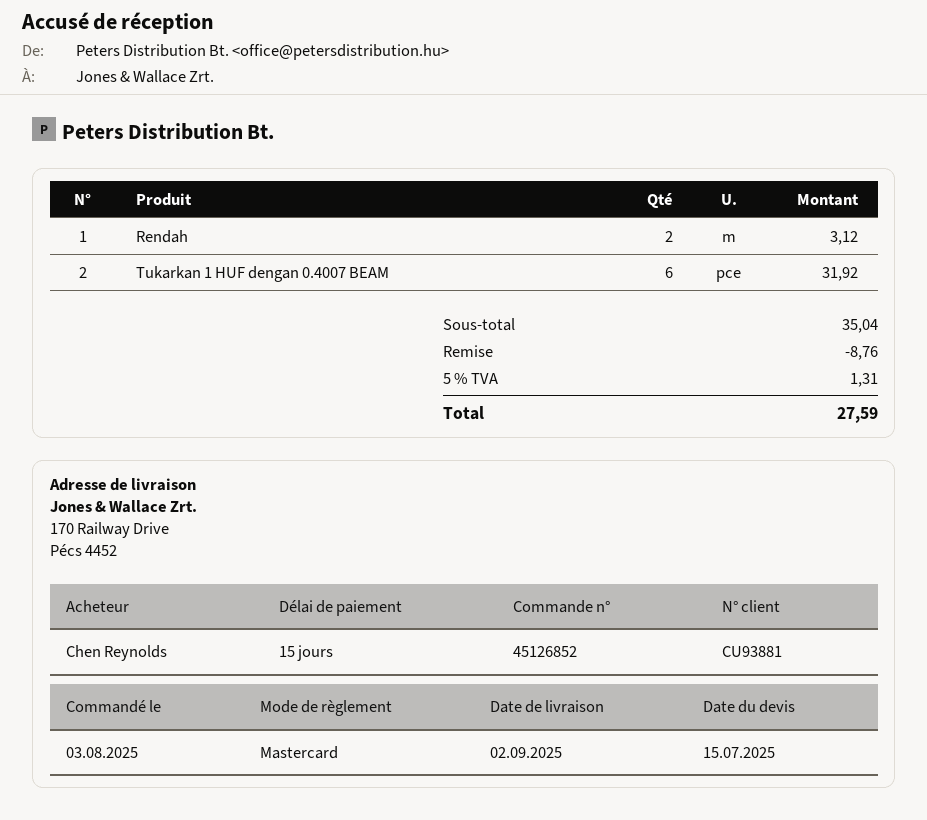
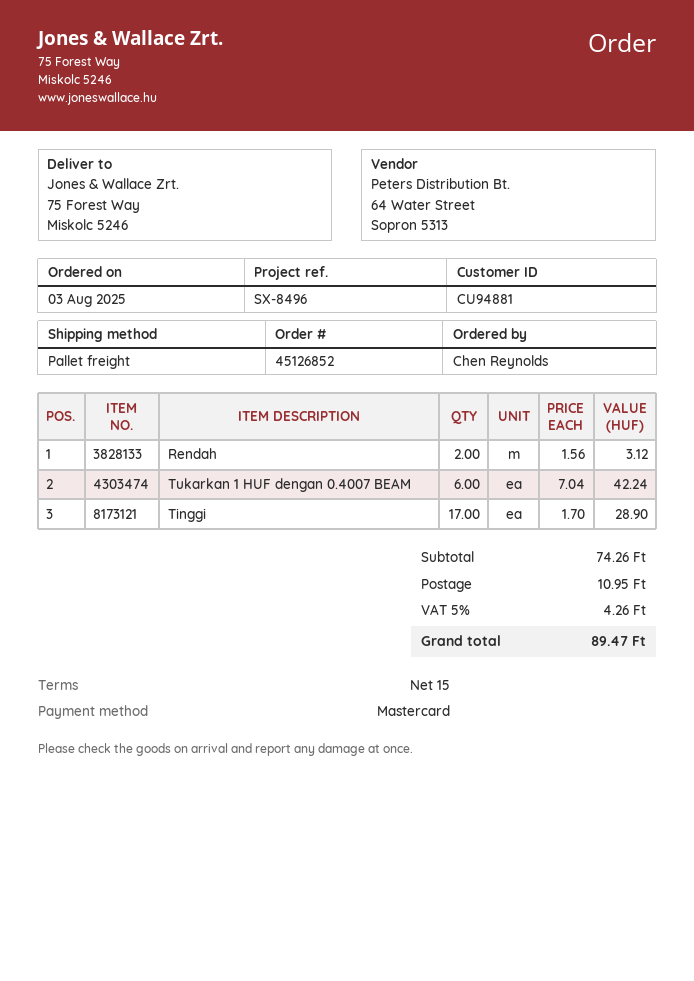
customer number: CU93881 -> CU94881
ship to: 170 Railway Drive, Pécs 4452 -> 75 Forest Way, Miskolc 5246
Tukarkan 1 HUF dengan 0.4007 BEAM: 6 for 31.92 -> 6 for 42.24
Tinggi: none -> 17 for 28.90
subtotal: 35.04 -> 74.26
discount: 8.76 -> none
shipping: none -> 10.95
tax: 5% = 1.31 -> 5% = 4.26
total: 27.59 -> 89.47

